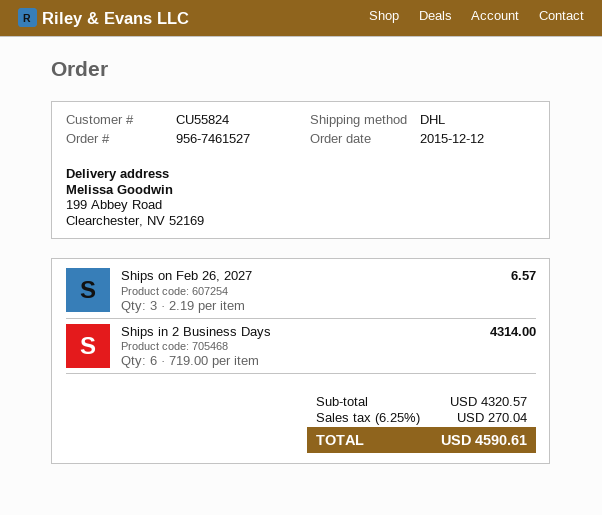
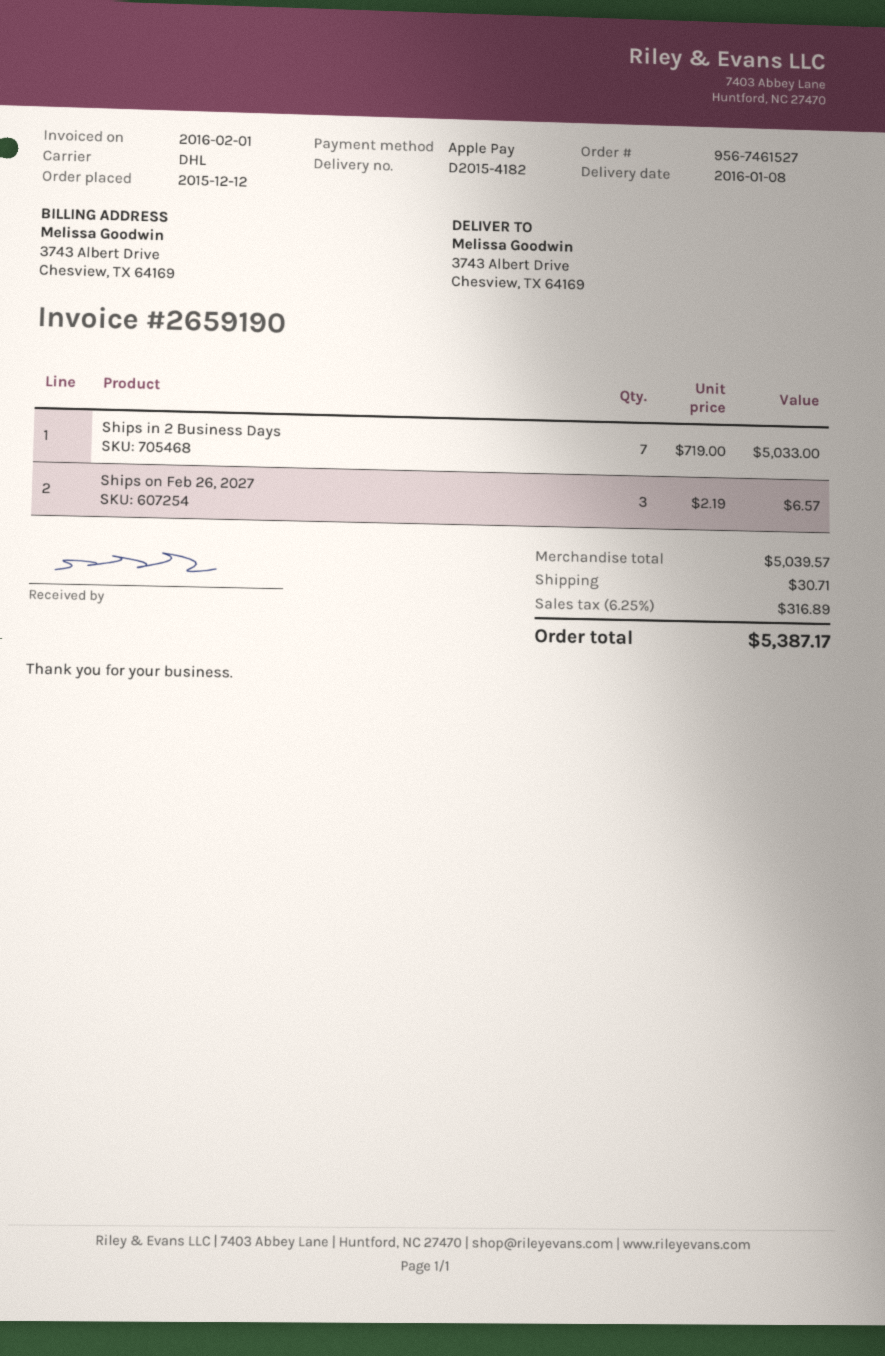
ship to: 199 Abbey Road, Clearchester, NV 52169 -> 3743 Albert Drive, Chesview, TX 64169
Ships in 2 Business Days: 6 x 719.00 = 4314.00 -> 7 x 719.00 = 5033.00
subtotal: 4320.57 -> 5039.57
shipping: none -> 30.71
tax: 6.25% = 270.04 -> 6.25% = 316.89
total: 4590.61 -> 5387.17

